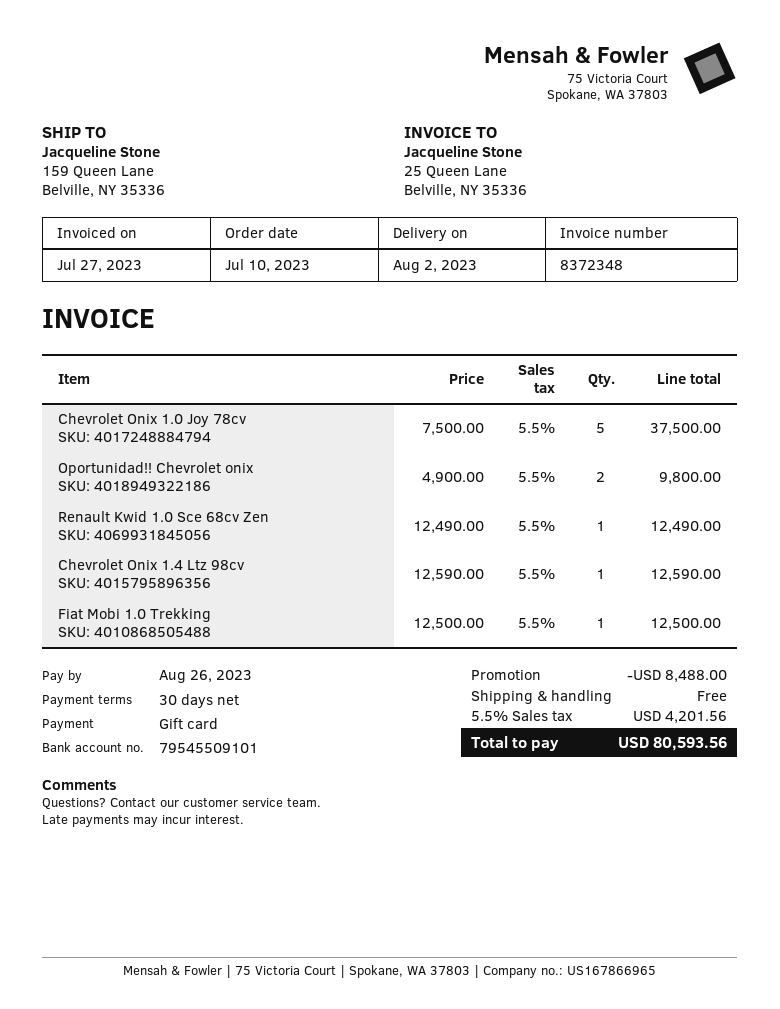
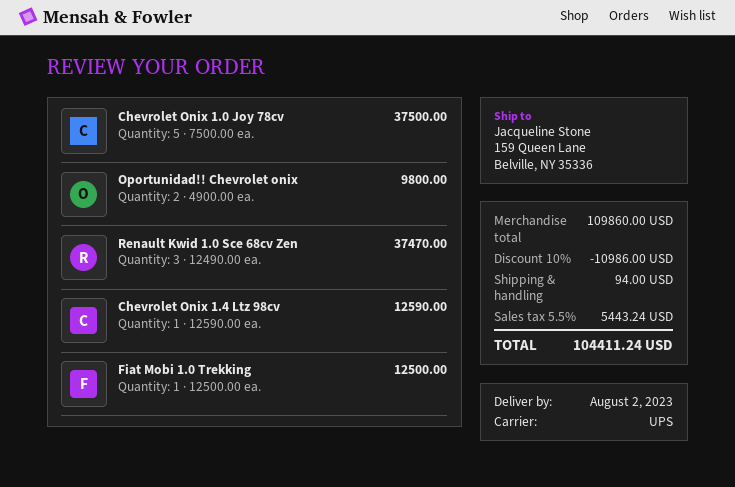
Renault Kwid 1.0 Sce 68cv Zen: 1 x 12490.00 = 12490.00 -> 3 x 12490.00 = 37470.00
discount: 8488.00 -> 10986.00
shipping: 0.00 -> 94.00
tax: 5.5% = 4201.56 -> 5.5% = 5443.24
total: 80593.56 -> 104411.24

